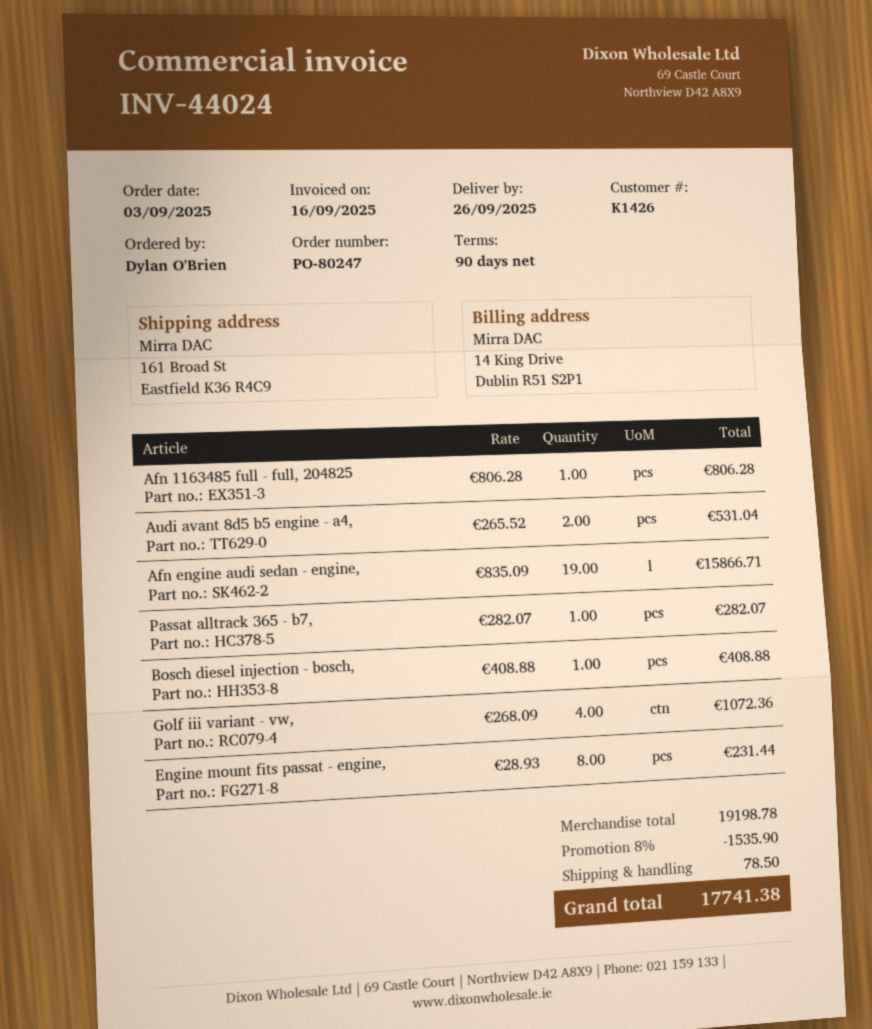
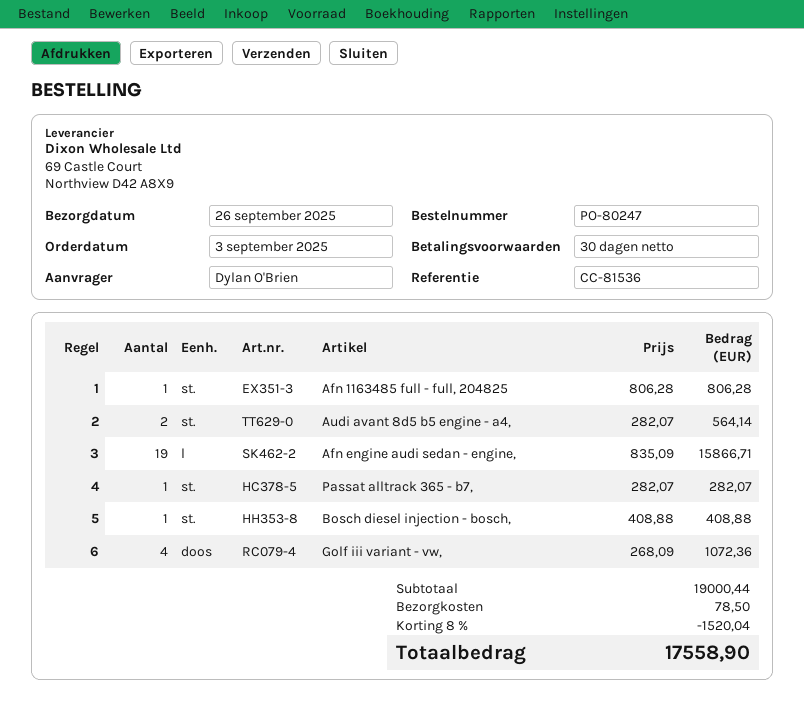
payment terms: 90 days -> 30 days
Audi avant 8d5 b5 engine - a4,: 2 x 265.52 = 531.04 -> 2 x 282.07 = 564.14
Engine mount fits passat - engine,: 8 x 28.93 = 231.44 -> none
subtotal: 19198.78 -> 19000.44
discount: 8% = 1535.90 -> 8% = 1520.04
total: 17741.38 -> 17558.90

